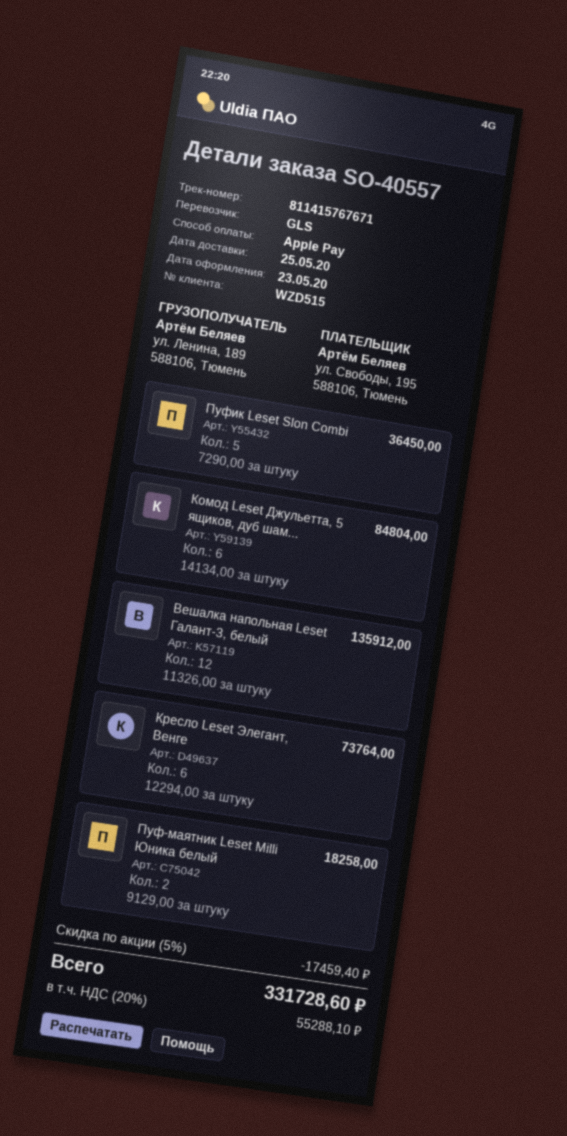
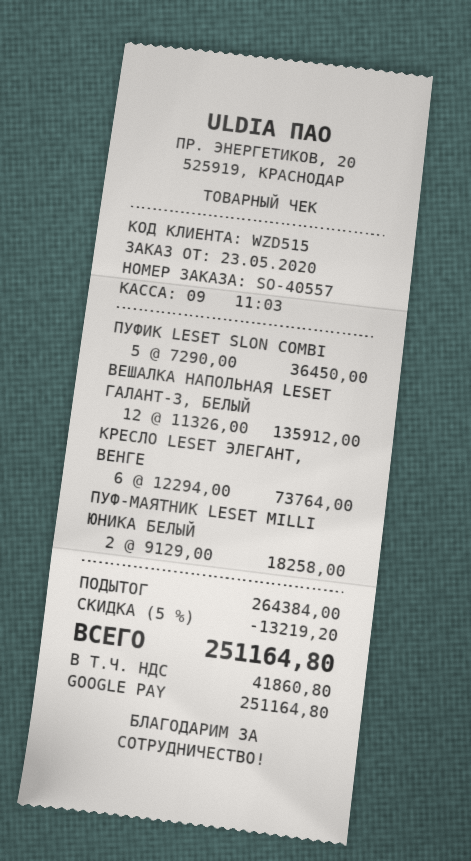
payment method: Apple Pay -> Google Pay
Комод Leset Джульетта, 5 ящиков, дуб шам...: 6 x 14134.00 = 84804.00 -> none
discount: 5% = 17459.40 -> 5% = 13219.20
tax: 55288.10 -> 41860.80
total: 331728.60 -> 251164.80

